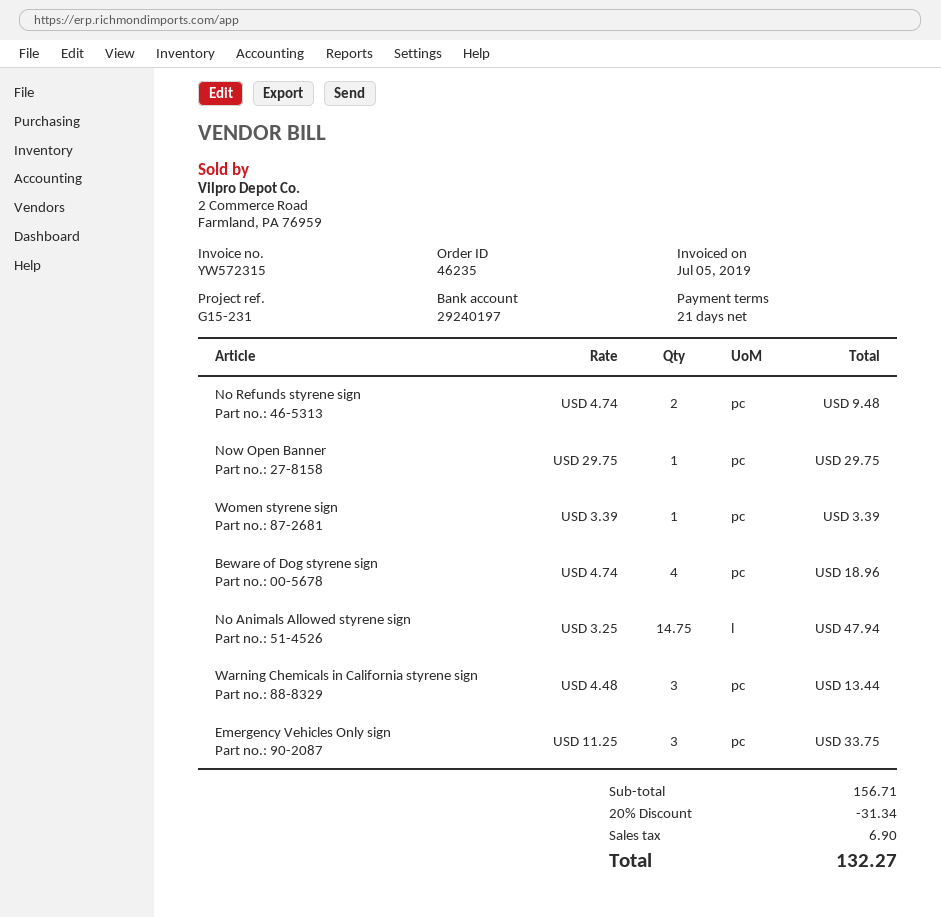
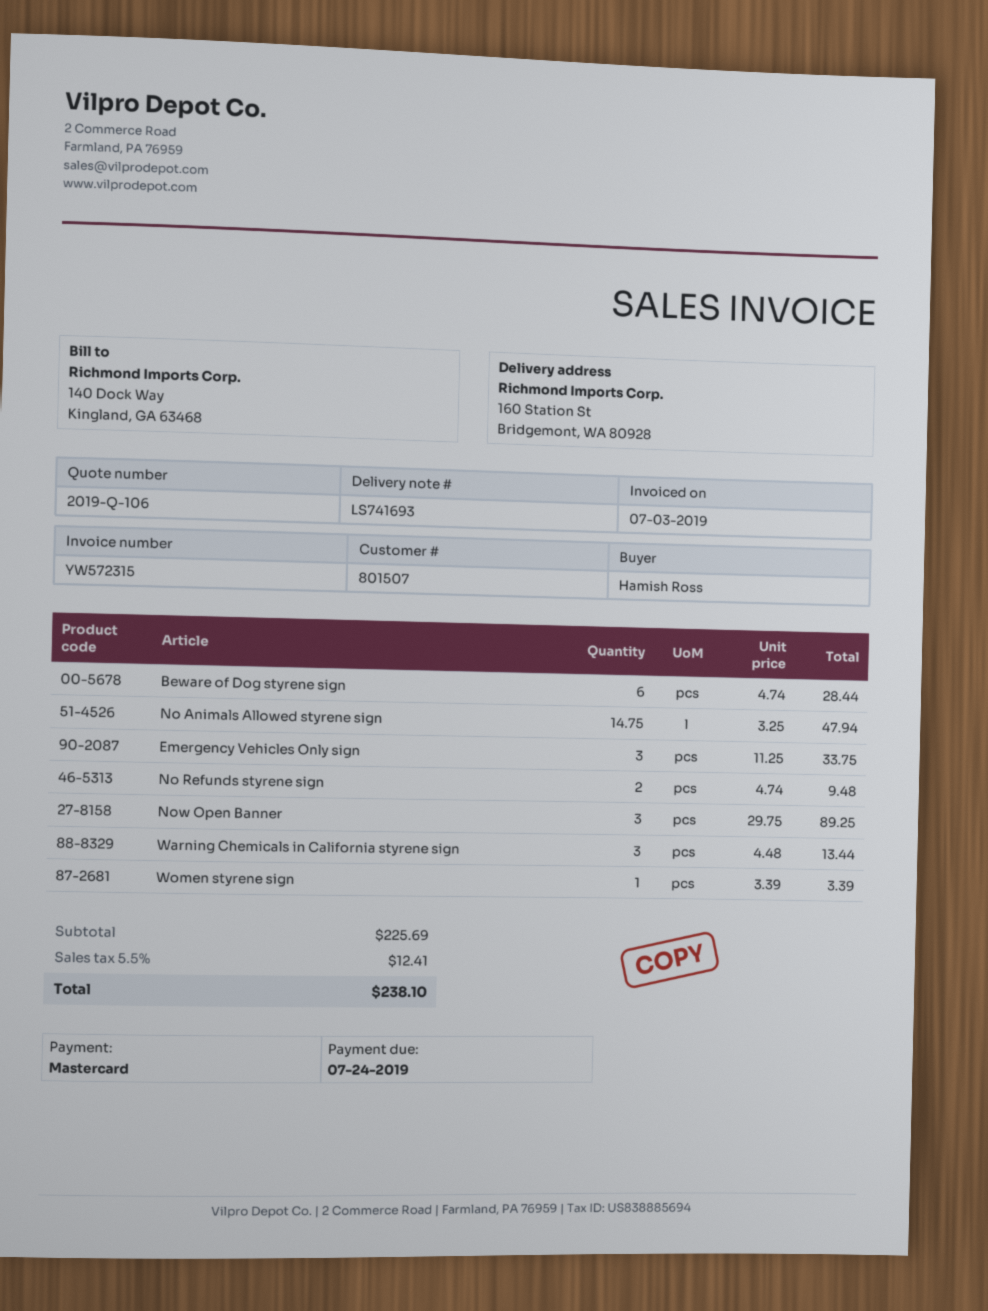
invoice date: 2019-07-05 -> 2019-07-03
Now Open Banner: 1 x 29.75 = 29.75 -> 3 x 29.75 = 89.25
Beware of Dog styrene sign: 4 x 4.74 = 18.96 -> 6 x 4.74 = 28.44
subtotal: 156.71 -> 225.69
discount: 20% = 31.34 -> none
tax: 6.90 -> 12.41
total: 132.27 -> 238.10

